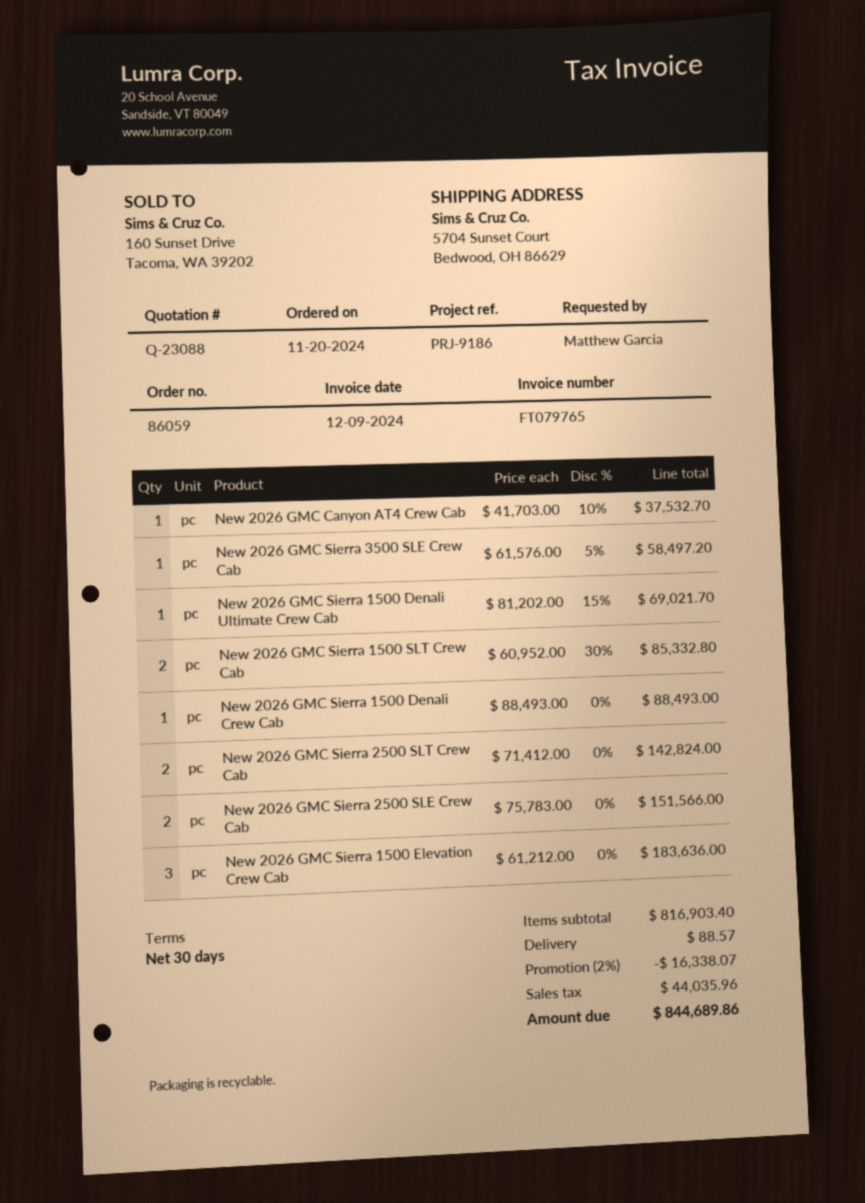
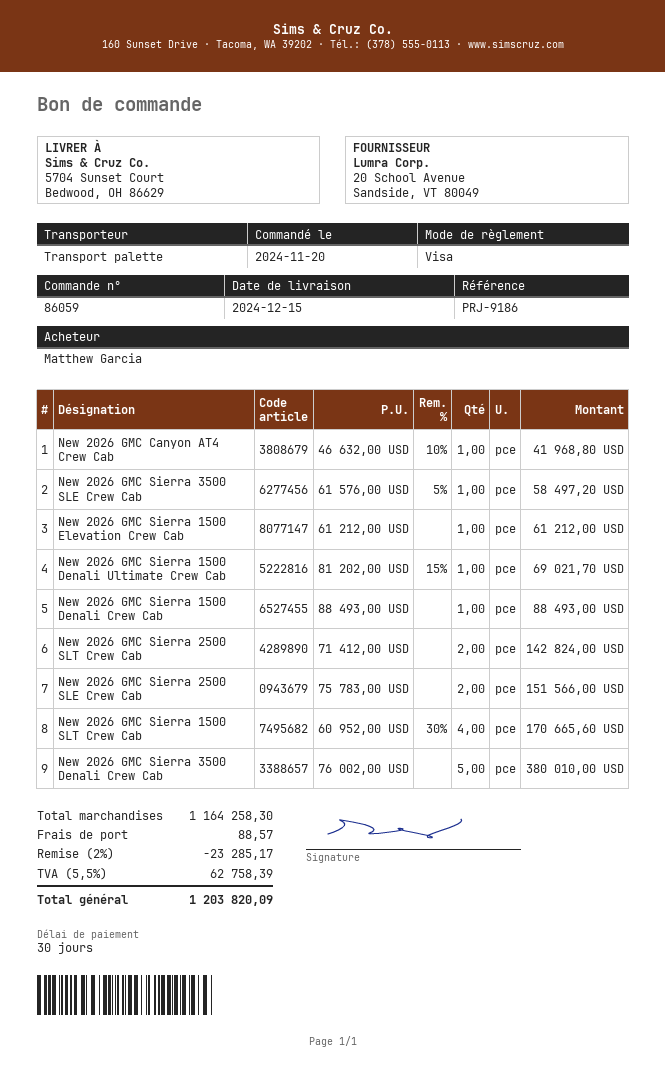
New 2026 GMC Canyon AT4 Crew Cab: 1 x 41703.00 - 10% = 37532.70 -> 1 x 46632.00 - 10% = 41968.80
New 2026 GMC Sierra 1500 SLT Crew Cab: 2 x 60952.00 - 30% = 85332.80 -> 4 x 60952.00 - 30% = 170665.60
New 2026 GMC Sierra 1500 Elevation Crew Cab: 3 x 61212.00 = 183636.00 -> 1 x 61212.00 = 61212.00
New 2026 GMC Sierra 3500 Denali Crew Cab: none -> 5 x 76002.00 = 380010.00
subtotal: 816903.40 -> 1164258.30
discount: 2% = 16338.07 -> 2% = 23285.17
tax: 44035.96 -> 62758.39
total: 844689.86 -> 1203820.09

